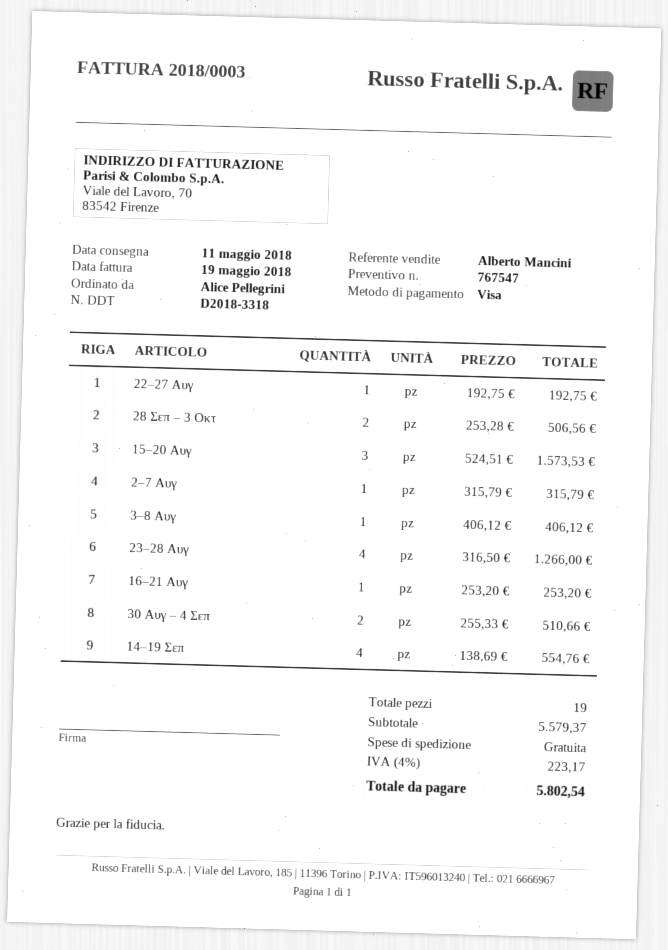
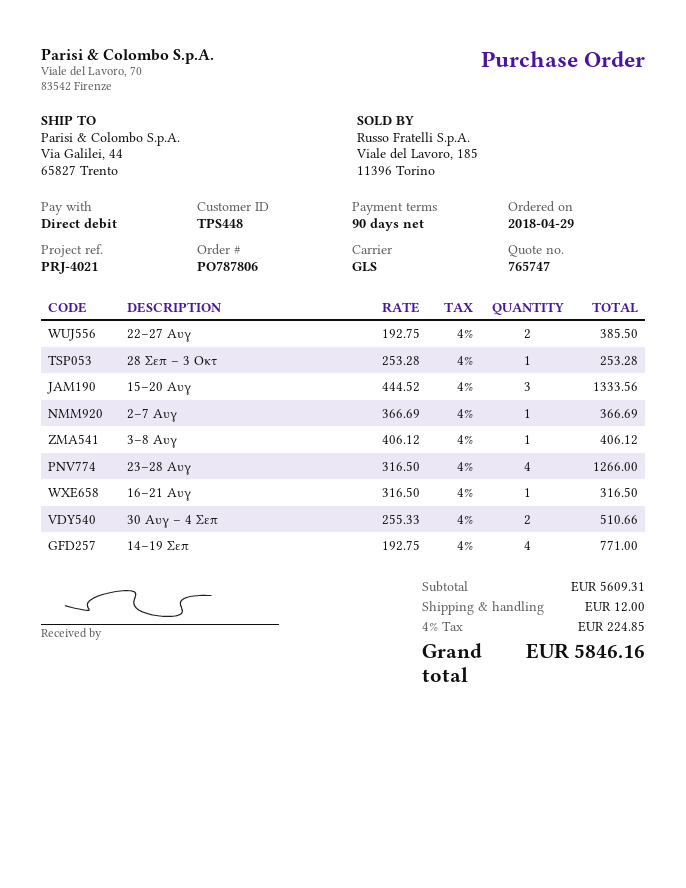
quote number: 767547 -> 765747
payment method: Visa -> direct debit
22–27 Αυγ: 1 x 192.75 = 192.75 -> 2 x 192.75 = 385.50
28 Σεπ – 3 Οκτ: 2 x 253.28 = 506.56 -> 1 x 253.28 = 253.28
15–20 Αυγ: 3 x 524.51 = 1573.53 -> 3 x 444.52 = 1333.56
2–7 Αυγ: 1 x 315.79 = 315.79 -> 1 x 366.69 = 366.69
16–21 Αυγ: 1 x 253.20 = 253.20 -> 1 x 316.50 = 316.50
14–19 Σεπ: 4 x 138.69 = 554.76 -> 4 x 192.75 = 771.00
subtotal: 5579.37 -> 5609.31
shipping: 0.00 -> 12.00
tax: 4% = 223.17 -> 4% = 224.85
total: 5802.54 -> 5846.16

